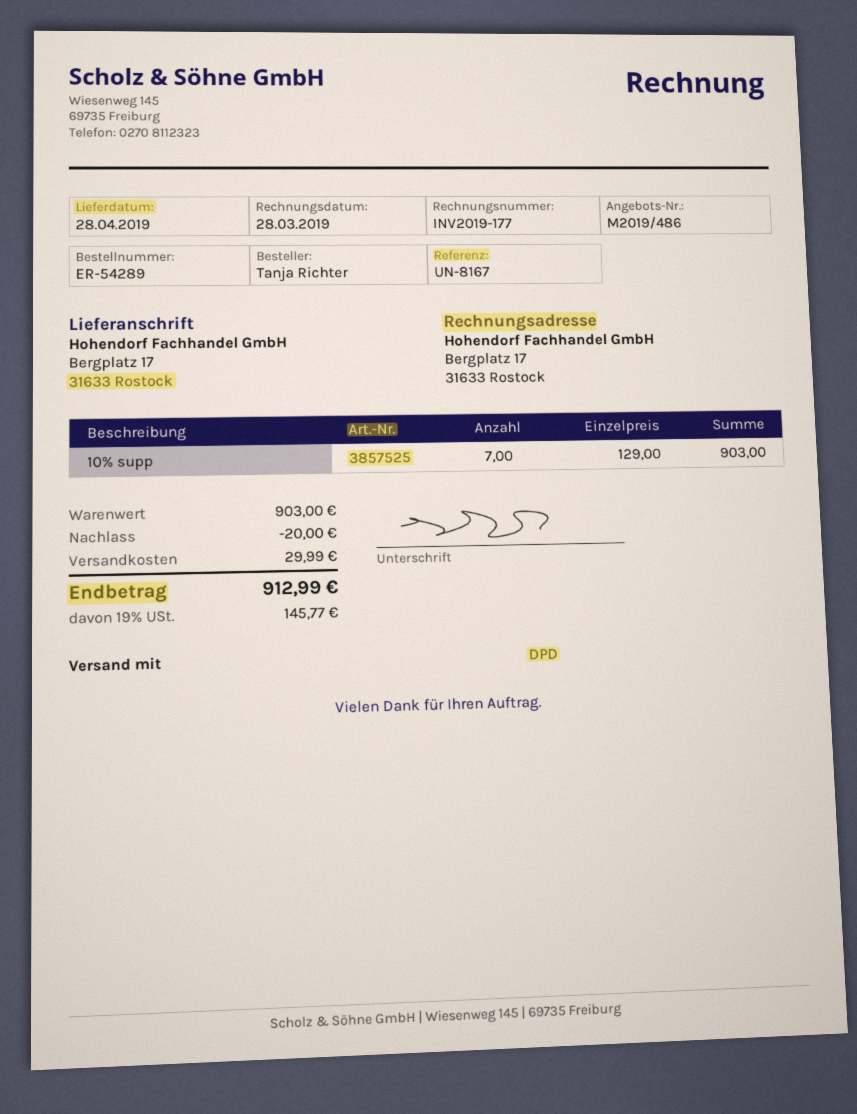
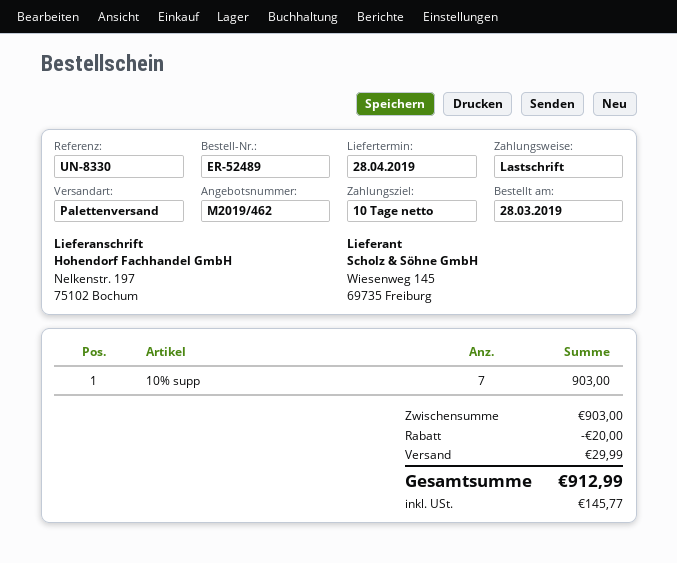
quote number: M2019/486 -> M2019/462
order number: ER-54289 -> ER-52489
reference: UN-8167 -> UN-8330
shipping method: DPD -> pallet freight
ship to: Bergplatz 17, 31633 Rostock -> Nelkenstr. 197, 75102 Bochum

